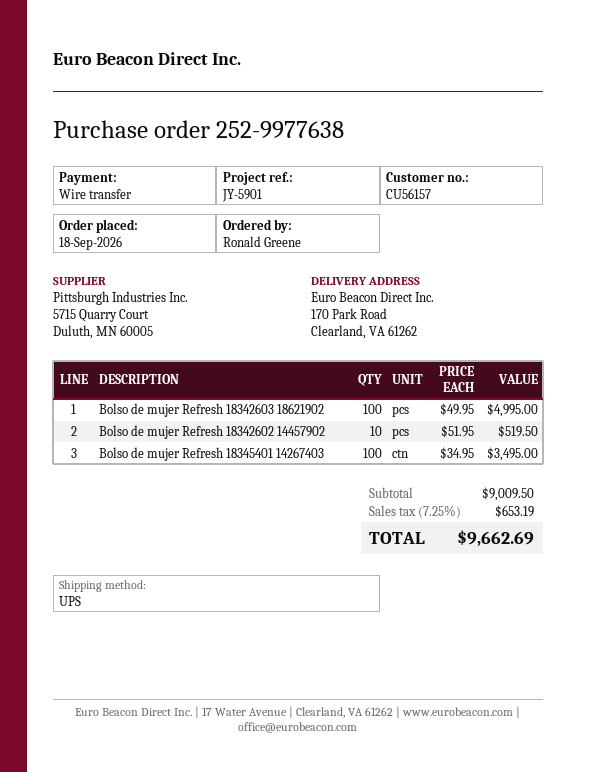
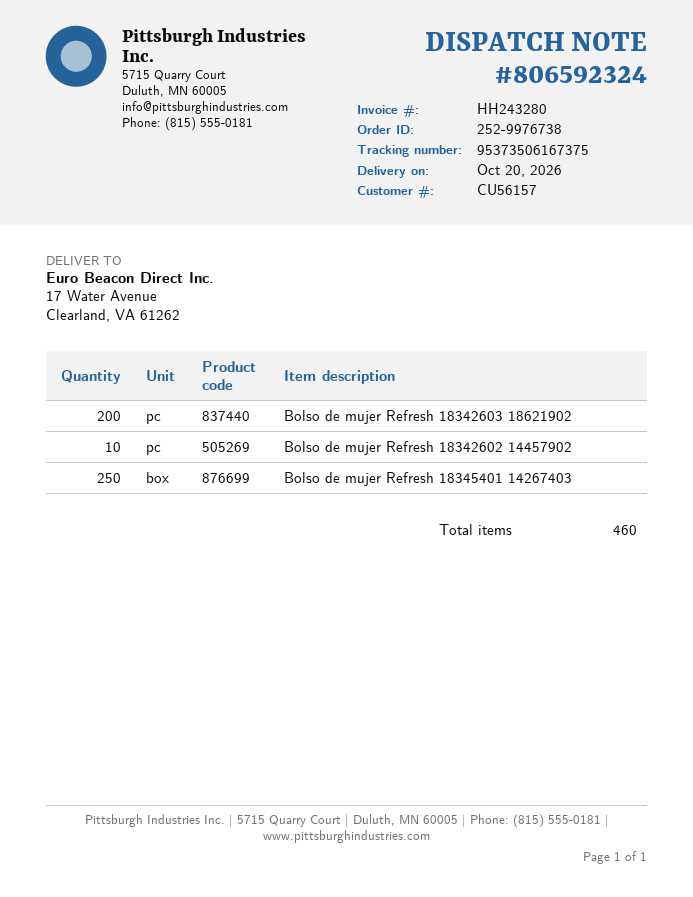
order number: 252-9977638 -> 252-9976738
ship to: 170 Park Road, Clearland, VA 61262 -> 17 Water Avenue, Clearland, VA 61262
Bolso de mujer Refresh 18342603 18621902: 100 -> 200
Bolso de mujer Refresh 18345401 14267403: 100 -> 250

